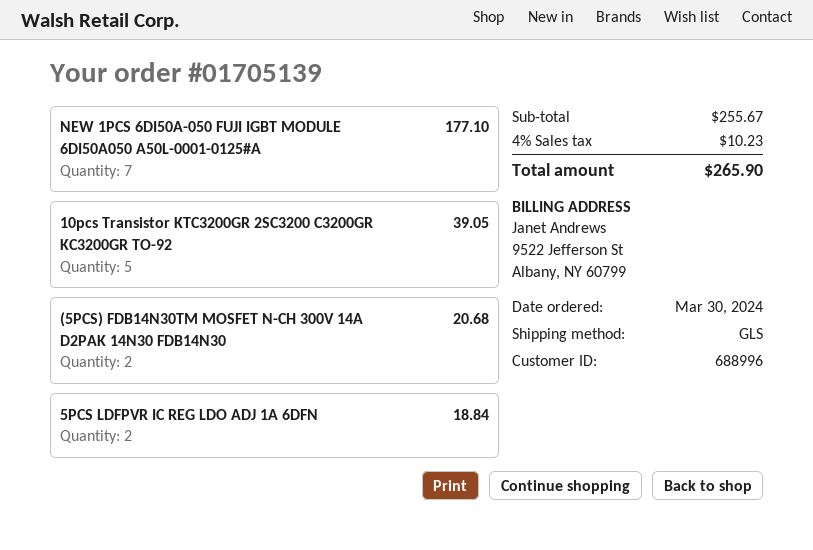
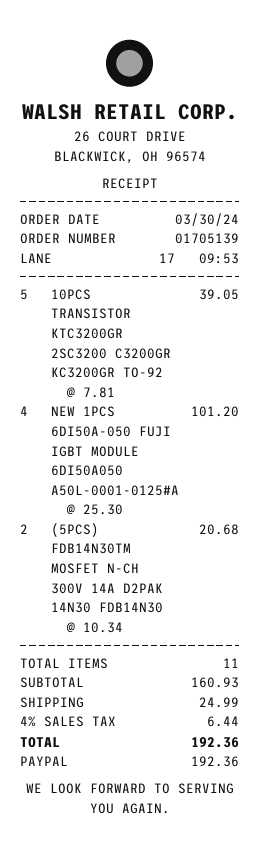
NEW 1PCS 6DI50A-050 FUJI IGBT MODULE 6DI50A050 A50L-0001-0125#A: 7 for 177.10 -> 4 for 101.20
5PCS LDFPVR IC REG LDO ADJ 1A 6DFN: 2 for 18.84 -> none
subtotal: 255.67 -> 160.93
shipping: none -> 24.99
tax: 4% = 10.23 -> 4% = 6.44
total: 265.90 -> 192.36

